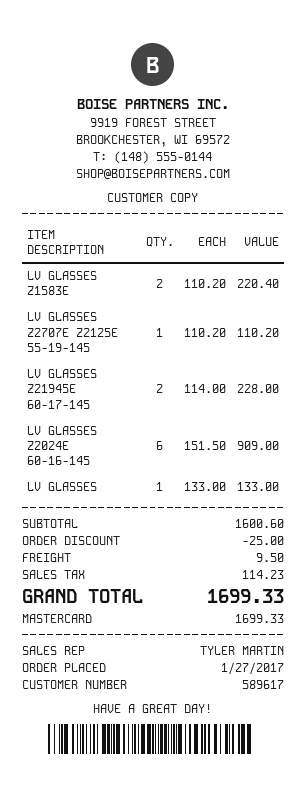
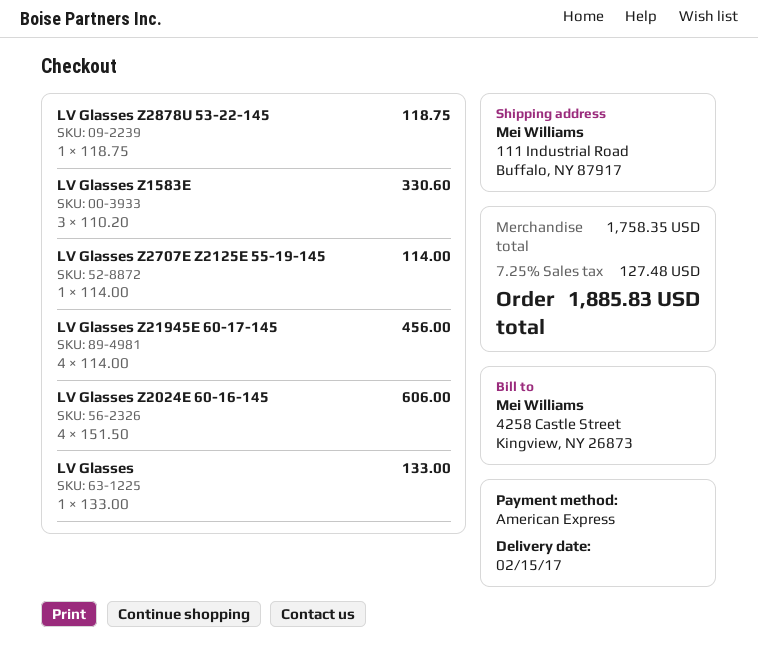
payment method: Mastercard -> American Express
LV GLASSES Z1583E: 2 x 110.20 = 220.40 -> 3 x 110.20 = 330.60
LV GLASSES Z2707E Z2125E 55-19-145: 1 x 110.20 = 110.20 -> 1 x 114.00 = 114.00
LV GLASSES Z21945E 60-17-145: 2 x 114.00 = 228.00 -> 4 x 114.00 = 456.00
LV GLASSES Z2024E 60-16-145: 6 x 151.50 = 909.00 -> 4 x 151.50 = 606.00
LV Glasses Z2878U 53-22-145: none -> 1 x 118.75 = 118.75
subtotal: 1600.60 -> 1758.35
discount: 25.00 -> none
shipping: 9.50 -> none
tax: 114.23 -> 127.48
total: 1699.33 -> 1885.83

